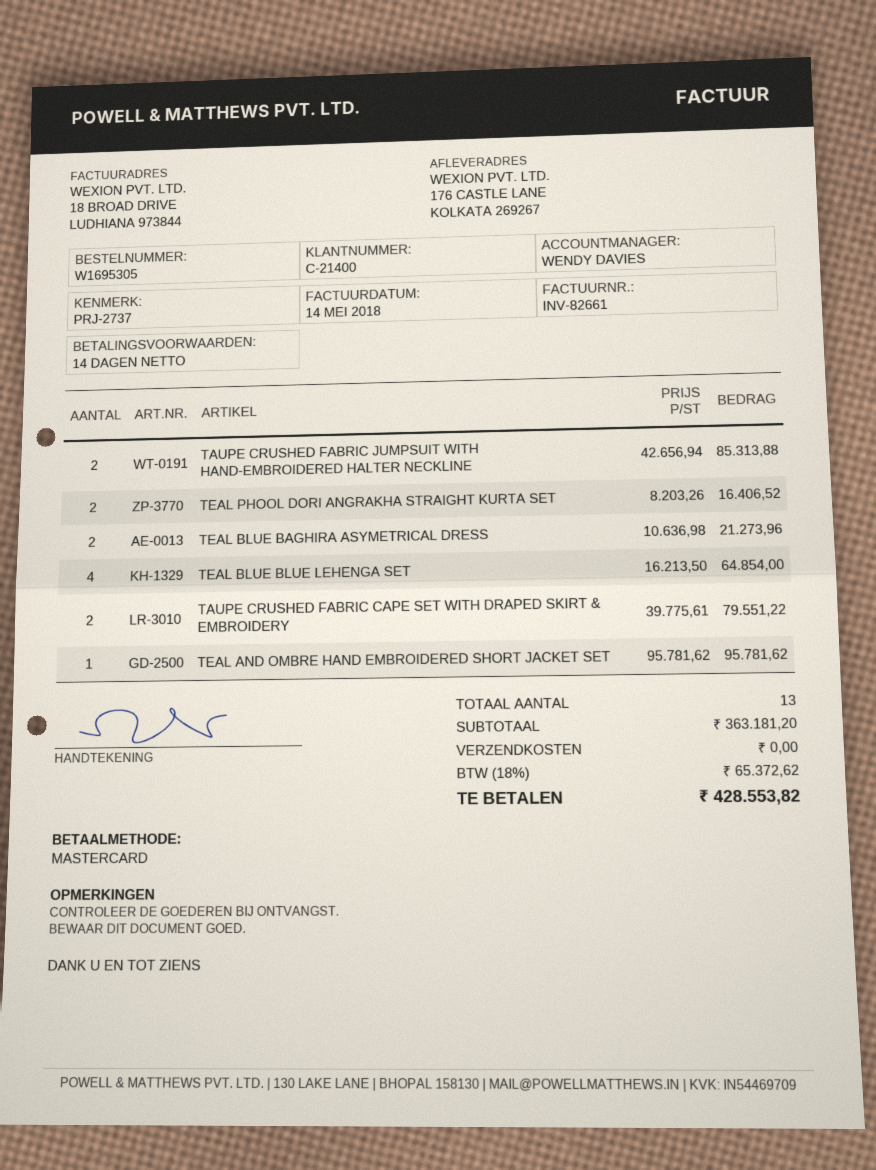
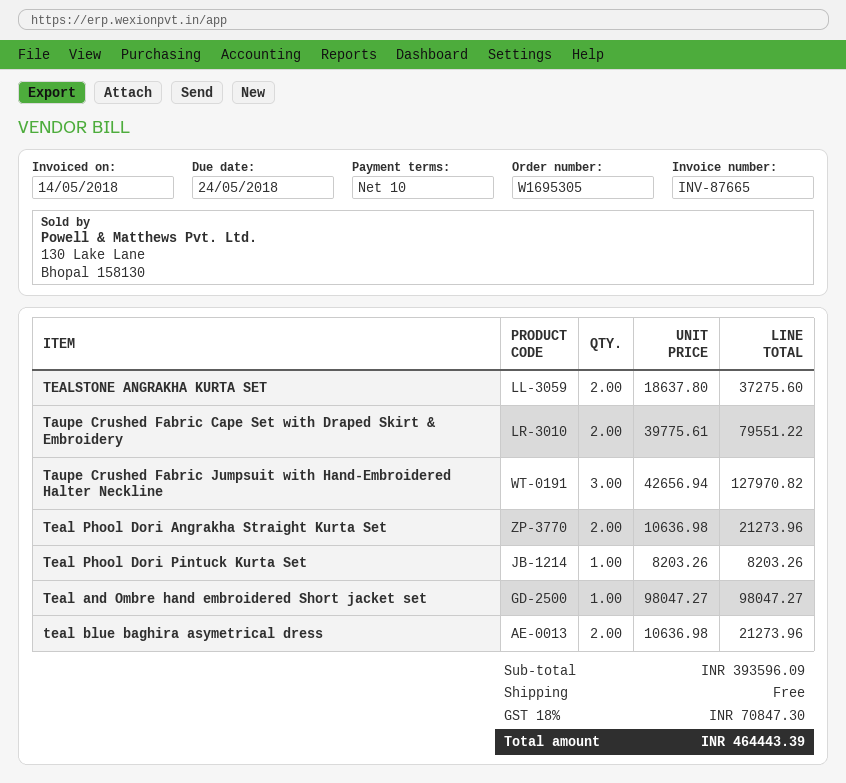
invoice number: INV-82661 -> INV-87665
payment terms: 14 days -> 10 days
TAUPE CRUSHED FABRIC JUMPSUIT WITH HAND-EMBROIDERED HALTER NECKLINE: 2 x 42656.94 = 85313.88 -> 3 x 42656.94 = 127970.82
TEAL PHOOL DORI ANGRAKHA STRAIGHT KURTA SET: 2 x 8203.26 = 16406.52 -> 2 x 10636.98 = 21273.96
TEAL BLUE BLUE LEHENGA SET: 4 x 16213.50 = 64854.00 -> none
TEAL AND OMBRE HAND EMBROIDERED SHORT JACKET SET: 1 x 95781.62 = 95781.62 -> 1 x 98047.27 = 98047.27
TEALSTONE ANGRAKHA KURTA SET: none -> 2 x 18637.80 = 37275.60
Teal Phool Dori Pintuck Kurta Set: none -> 1 x 8203.26 = 8203.26
subtotal: 363181.20 -> 393596.09
tax: 18% = 65372.62 -> 18% = 70847.30
total: 428553.82 -> 464443.39

